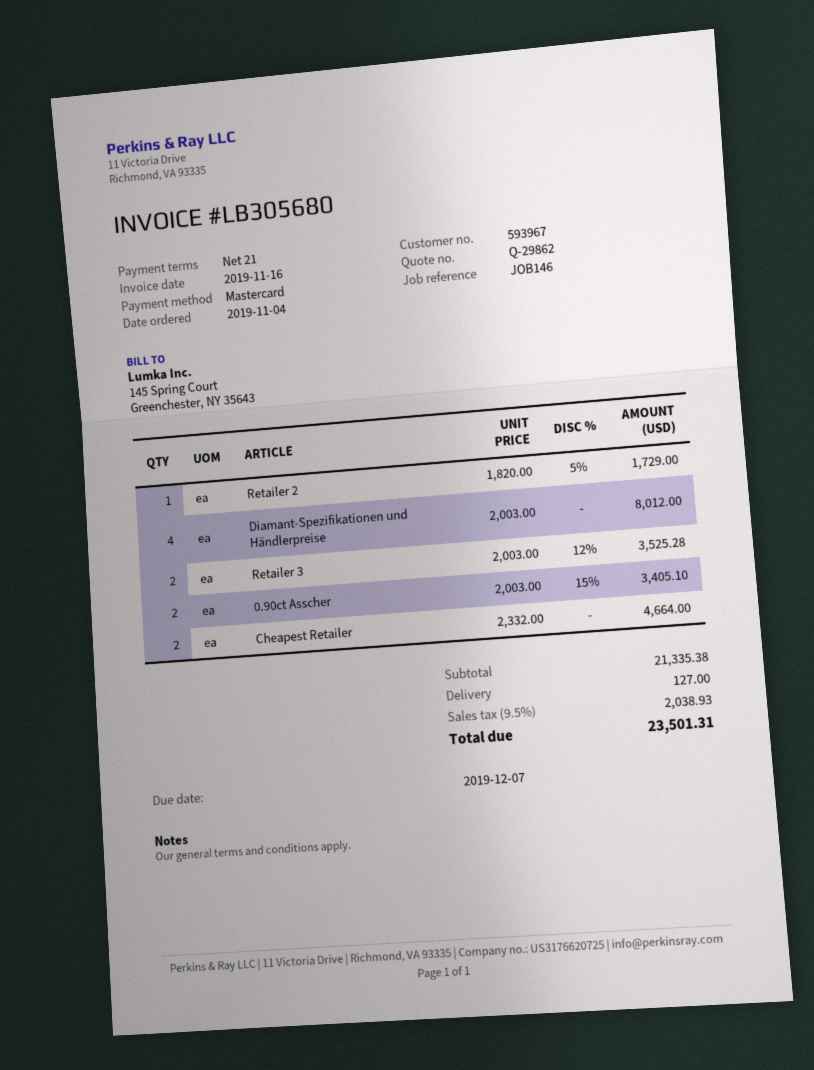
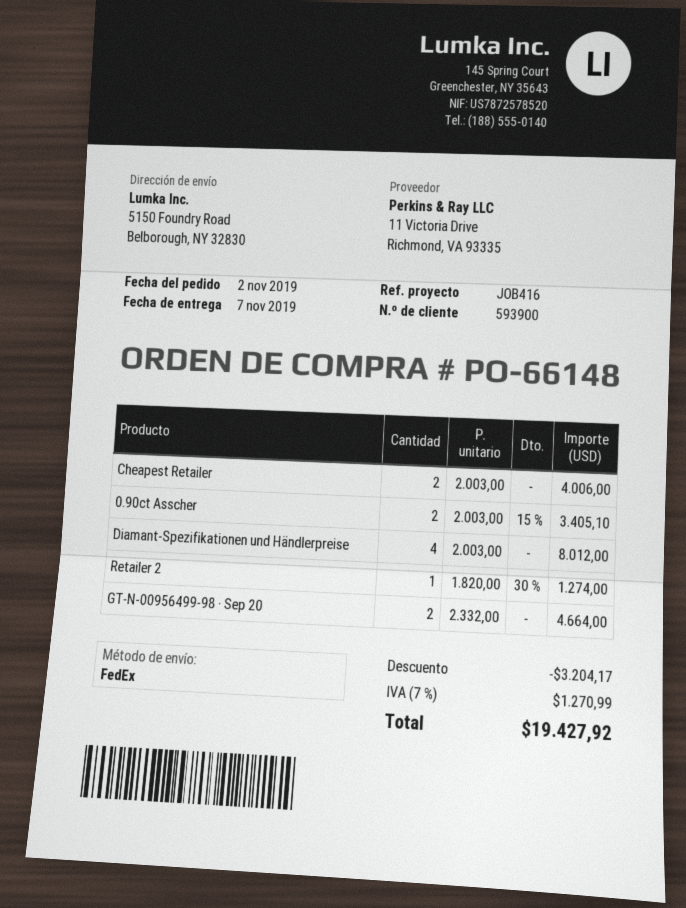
order date: 2019-11-04 -> 2019-11-02
customer number: 593967 -> 593900
reference: JOB146 -> JOB416
Retailer 2: 1 x 1820.00 - 5% = 1729.00 -> 1 x 1820.00 - 30% = 1274.00
Retailer 3: 2 x 2003.00 - 12% = 3525.28 -> none
Cheapest Retailer: 2 x 2332.00 = 4664.00 -> 2 x 2003.00 = 4006.00
GT-N-00956499-98 · Sep 20: none -> 2 x 2332.00 = 4664.00
discount: none -> 3204.17
shipping: 127.00 -> none
tax: 9.5% = 2038.93 -> 7% = 1270.99
total: 23501.31 -> 19427.92

